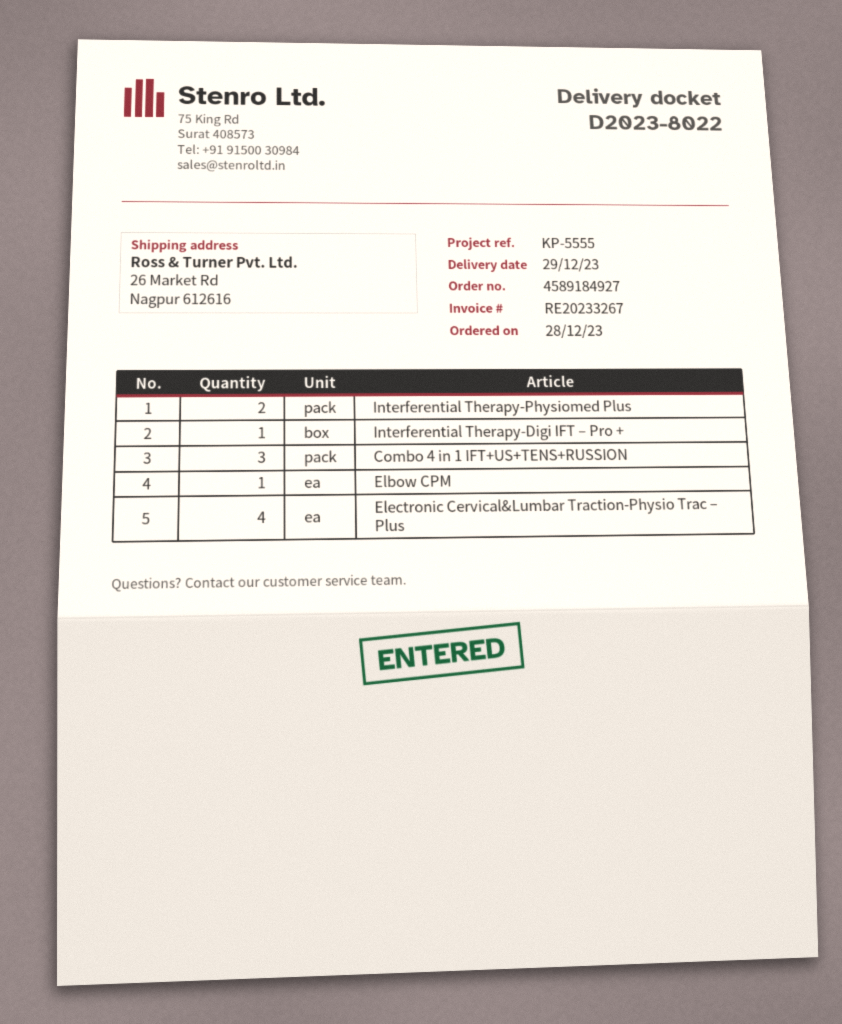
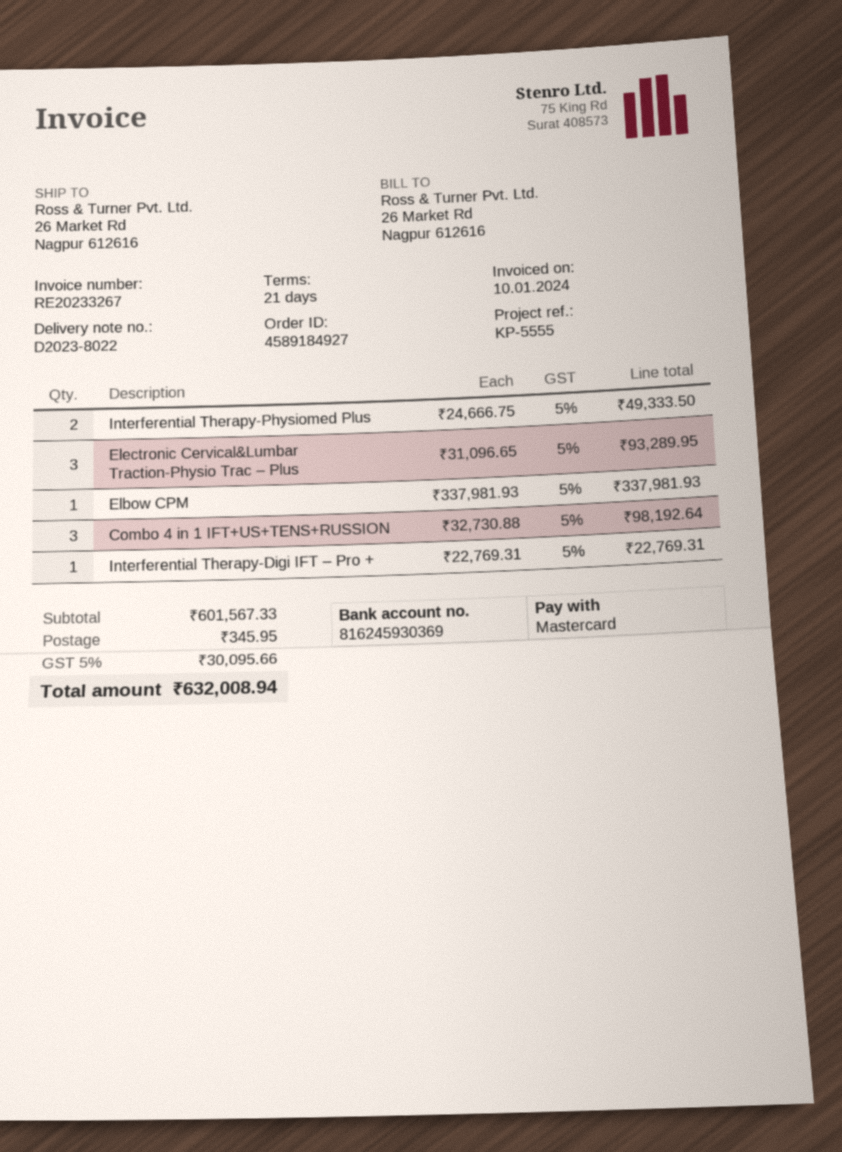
Electronic Cervical&Lumbar Traction-Physio Trac – Plus: 4 -> 3

